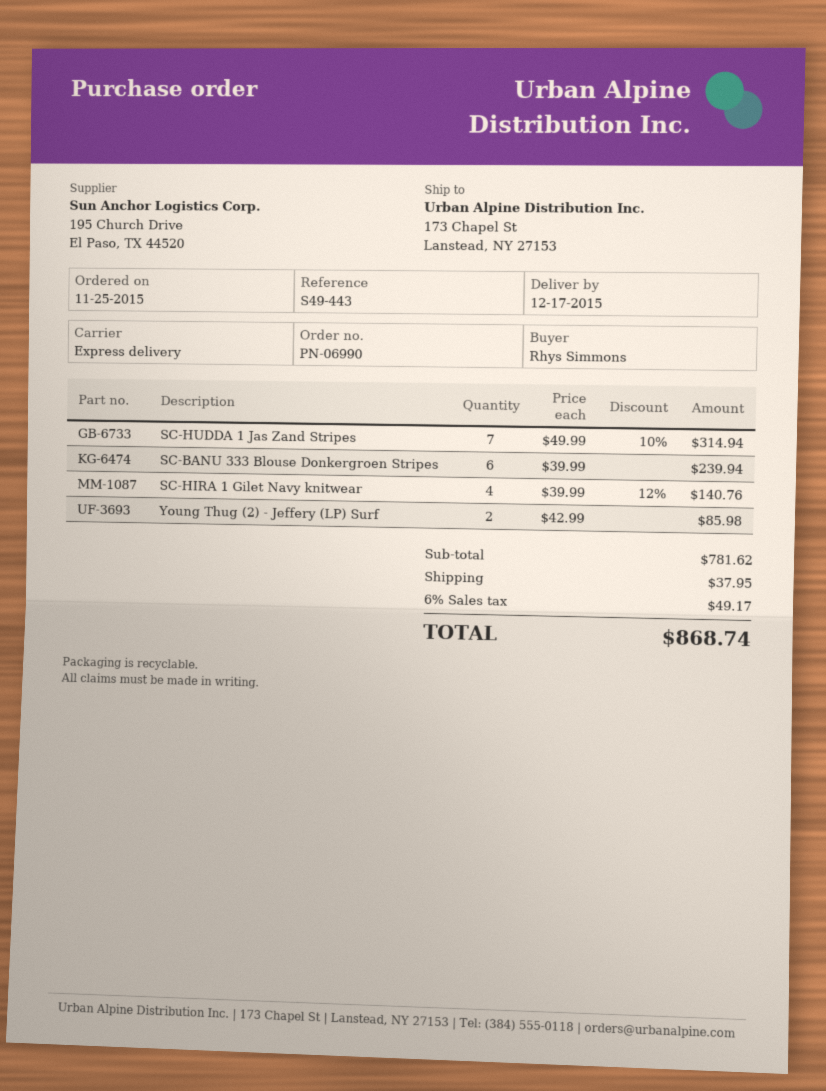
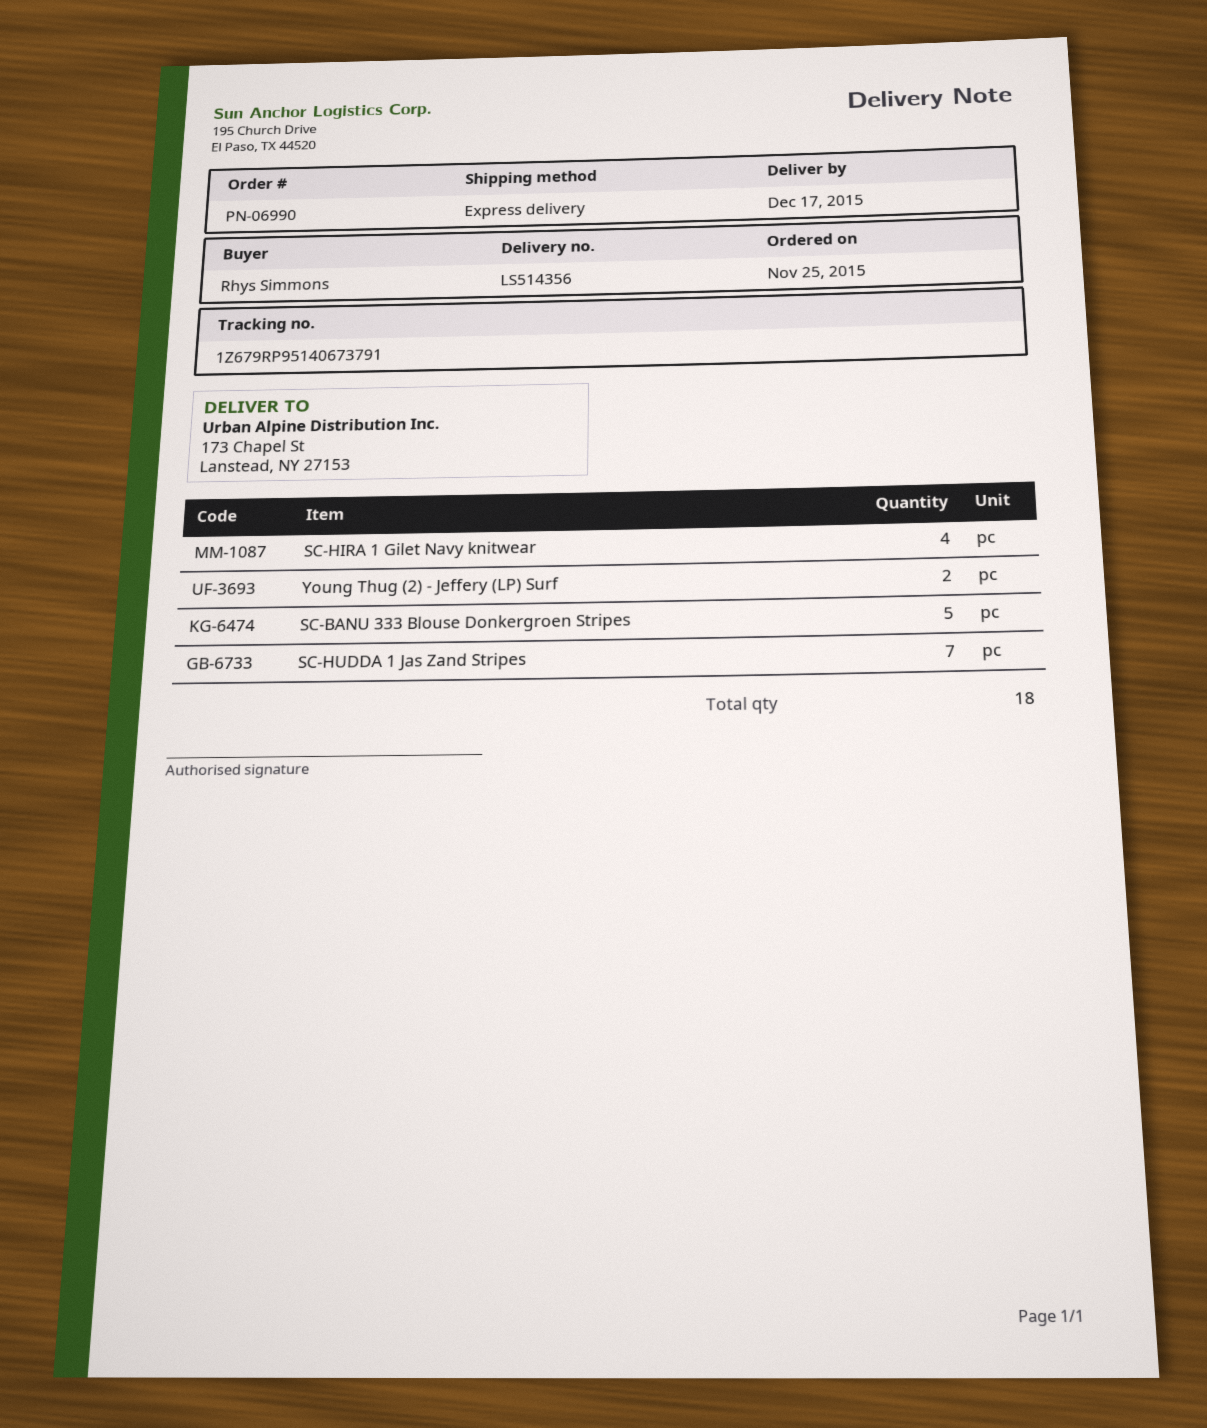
SC-BANU 333 Blouse Donkergroen Stripes: 6 -> 5

